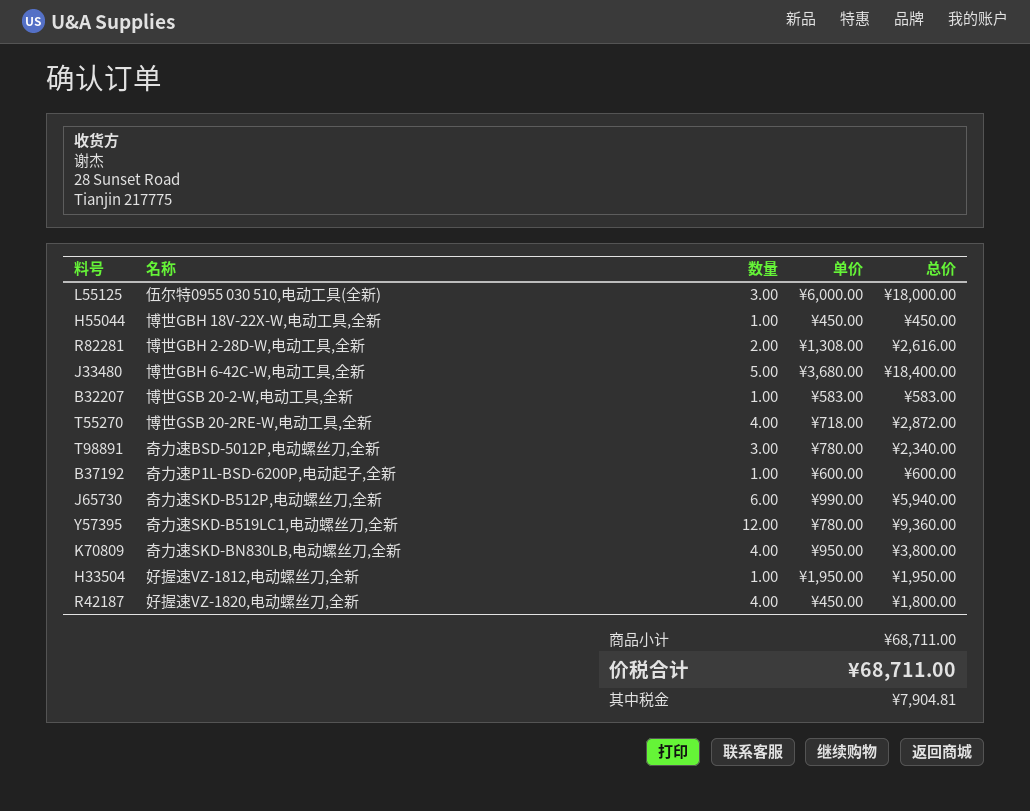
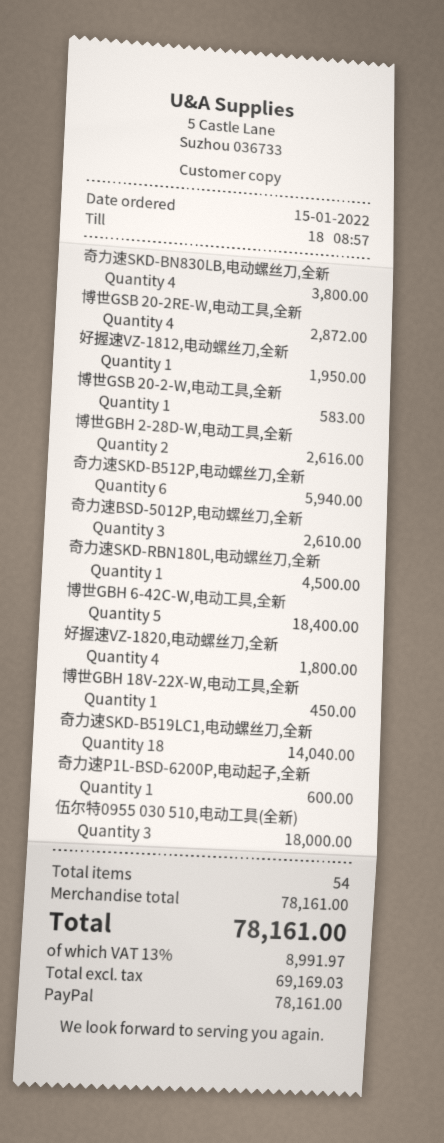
奇力速BSD-5012P,电动螺丝刀,全新: 3 for 2340.00 -> 3 for 2610.00
奇力速SKD-B519LC1,电动螺丝刀,全新: 12 for 9360.00 -> 18 for 14040.00
奇力速SKD-RBN180L,电动螺丝刀,全新: none -> 1 for 4500.00
subtotal: 68711.00 -> 78161.00
tax: 7904.81 -> 8991.97
total: 68711.00 -> 78161.00

